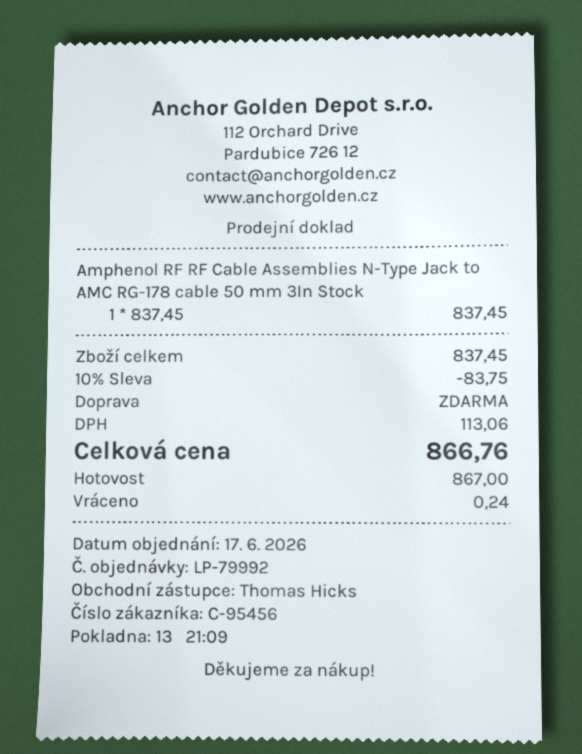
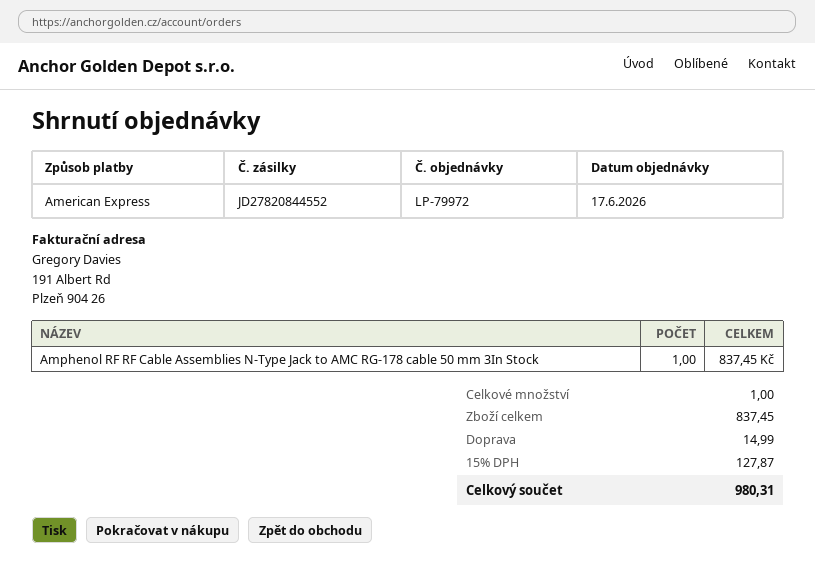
order number: LP-79992 -> LP-79972
payment method: cash -> American Express
discount: 10% = 83.75 -> none
shipping: 0.00 -> 14.99
tax: 113.06 -> 127.87
total: 866.76 -> 980.31

